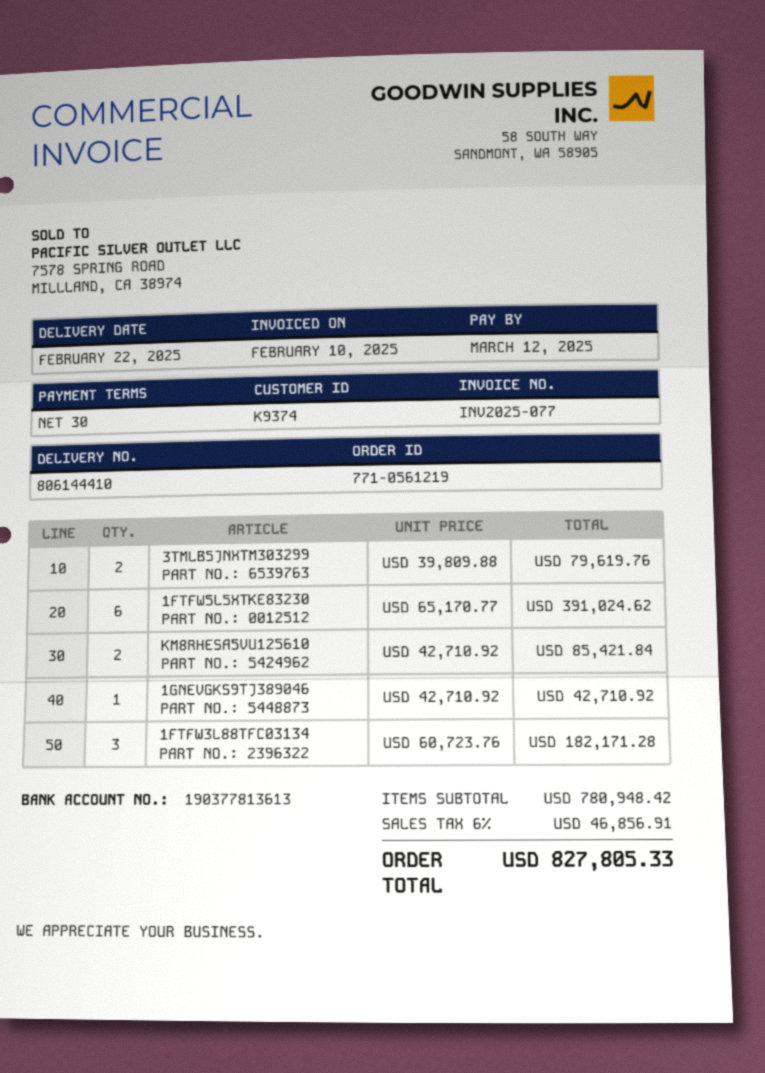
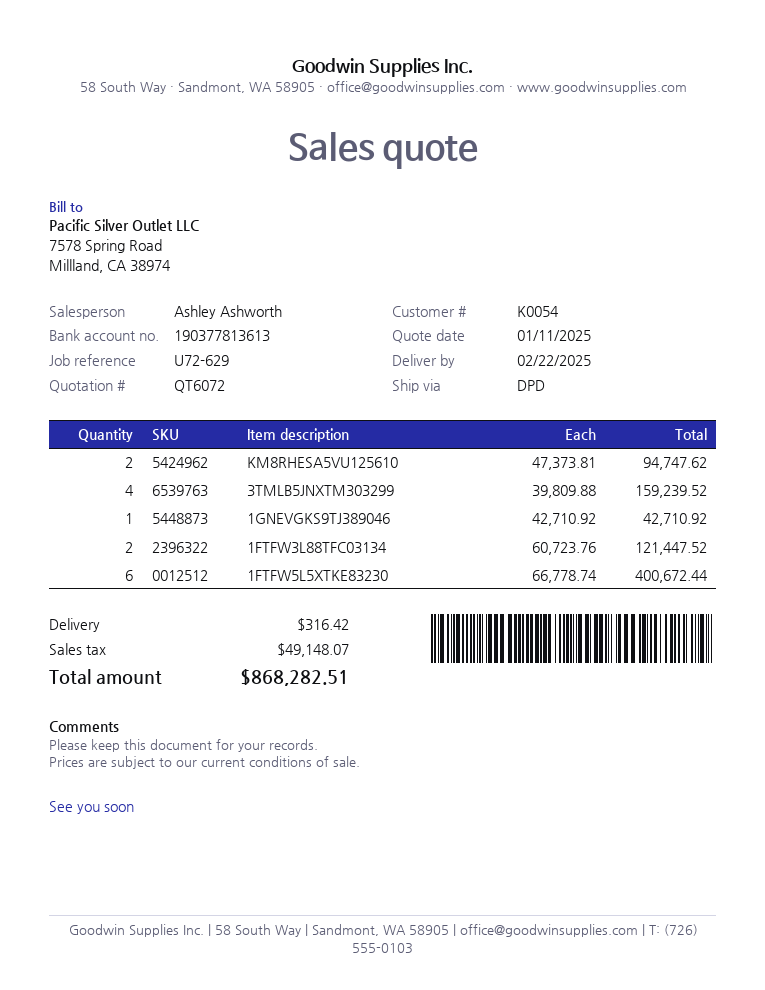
customer number: K9374 -> K0054
3TMLB5JNXTM303299: 2 x 39809.88 = 79619.76 -> 4 x 39809.88 = 159239.52
1FTFW5L5XTKE83230: 6 x 65170.77 = 391024.62 -> 6 x 66778.74 = 400672.44
KM8RHESA5VU125610: 2 x 42710.92 = 85421.84 -> 2 x 47373.81 = 94747.62
1FTFW3L88TFC03134: 3 x 60723.76 = 182171.28 -> 2 x 60723.76 = 121447.52
shipping: none -> 316.42
tax: 46856.91 -> 49148.07
total: 827805.33 -> 868282.51

